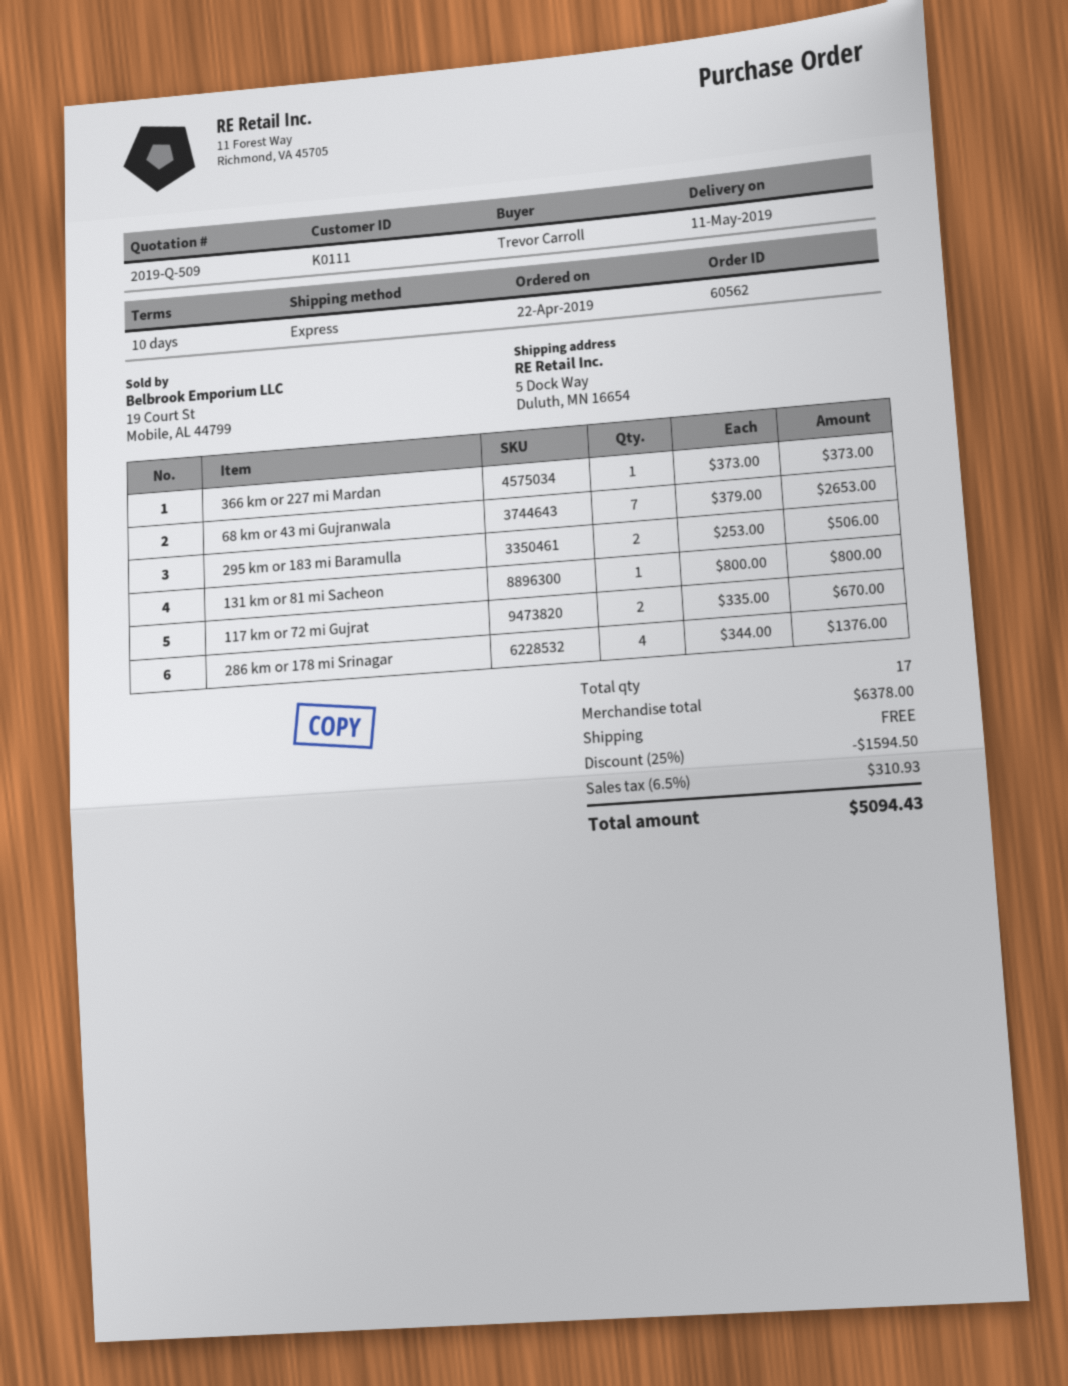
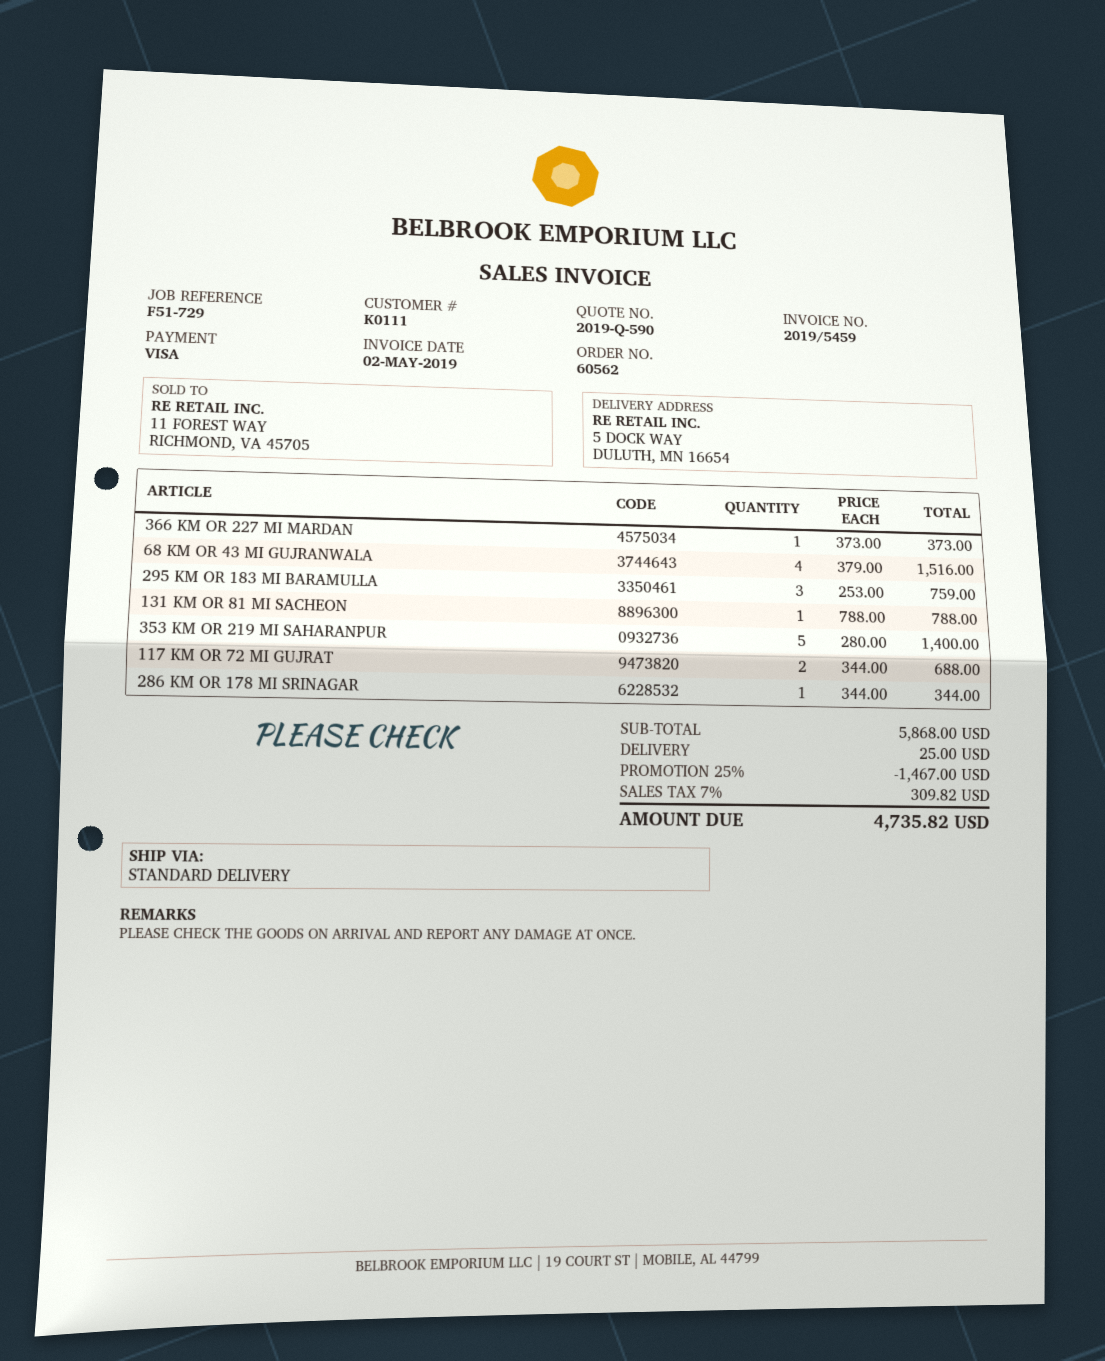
quote number: 2019-Q-509 -> 2019-Q-590
shipping method: express -> standard
68 km or 43 mi Gujranwala: 7 x 379.00 = 2653.00 -> 4 x 379.00 = 1516.00
295 km or 183 mi Baramulla: 2 x 253.00 = 506.00 -> 3 x 253.00 = 759.00
131 km or 81 mi Sacheon: 1 x 800.00 = 800.00 -> 1 x 788.00 = 788.00
117 km or 72 mi Gujrat: 2 x 335.00 = 670.00 -> 2 x 344.00 = 688.00
286 km or 178 mi Srinagar: 4 x 344.00 = 1376.00 -> 1 x 344.00 = 344.00
353 KM OR 219 MI SAHARANPUR: none -> 5 x 280.00 = 1400.00
subtotal: 6378.00 -> 5868.00
discount: 25% = 1594.50 -> 25% = 1467.00
shipping: 0.00 -> 25.00
tax: 6.5% = 310.93 -> 7% = 309.82
total: 5094.43 -> 4735.82

